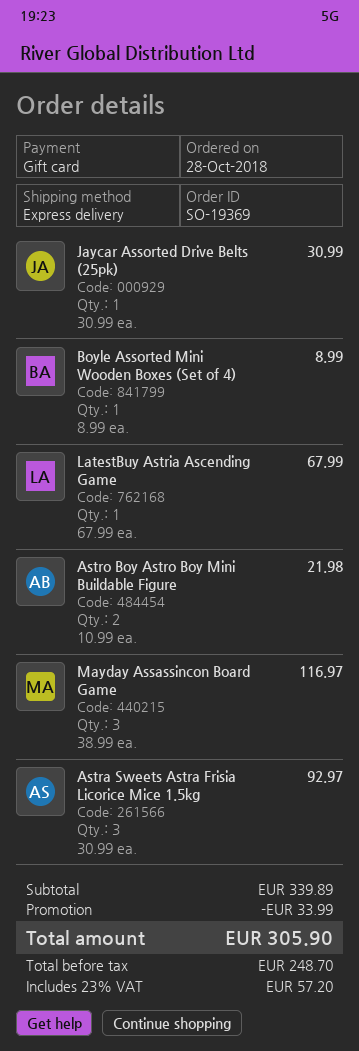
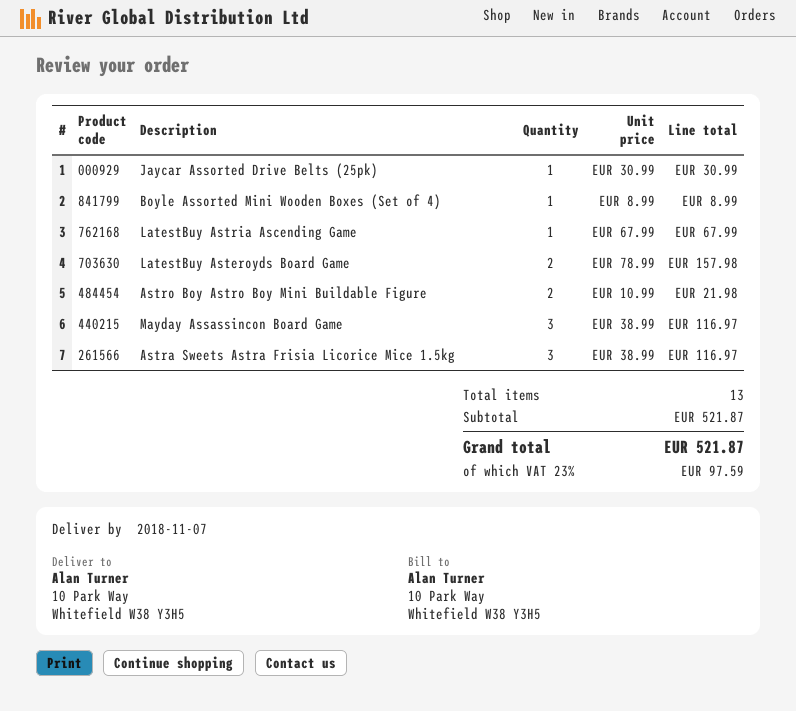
Astra Sweets Astra Frisia Licorice Mice 1.5kg: 3 x 30.99 = 92.97 -> 3 x 38.99 = 116.97
LatestBuy Asteroyds Board Game: none -> 2 x 78.99 = 157.98
subtotal: 339.89 -> 521.87
discount: 33.99 -> none
tax: 23% = 57.20 -> 23% = 97.59
total: 305.90 -> 521.87

